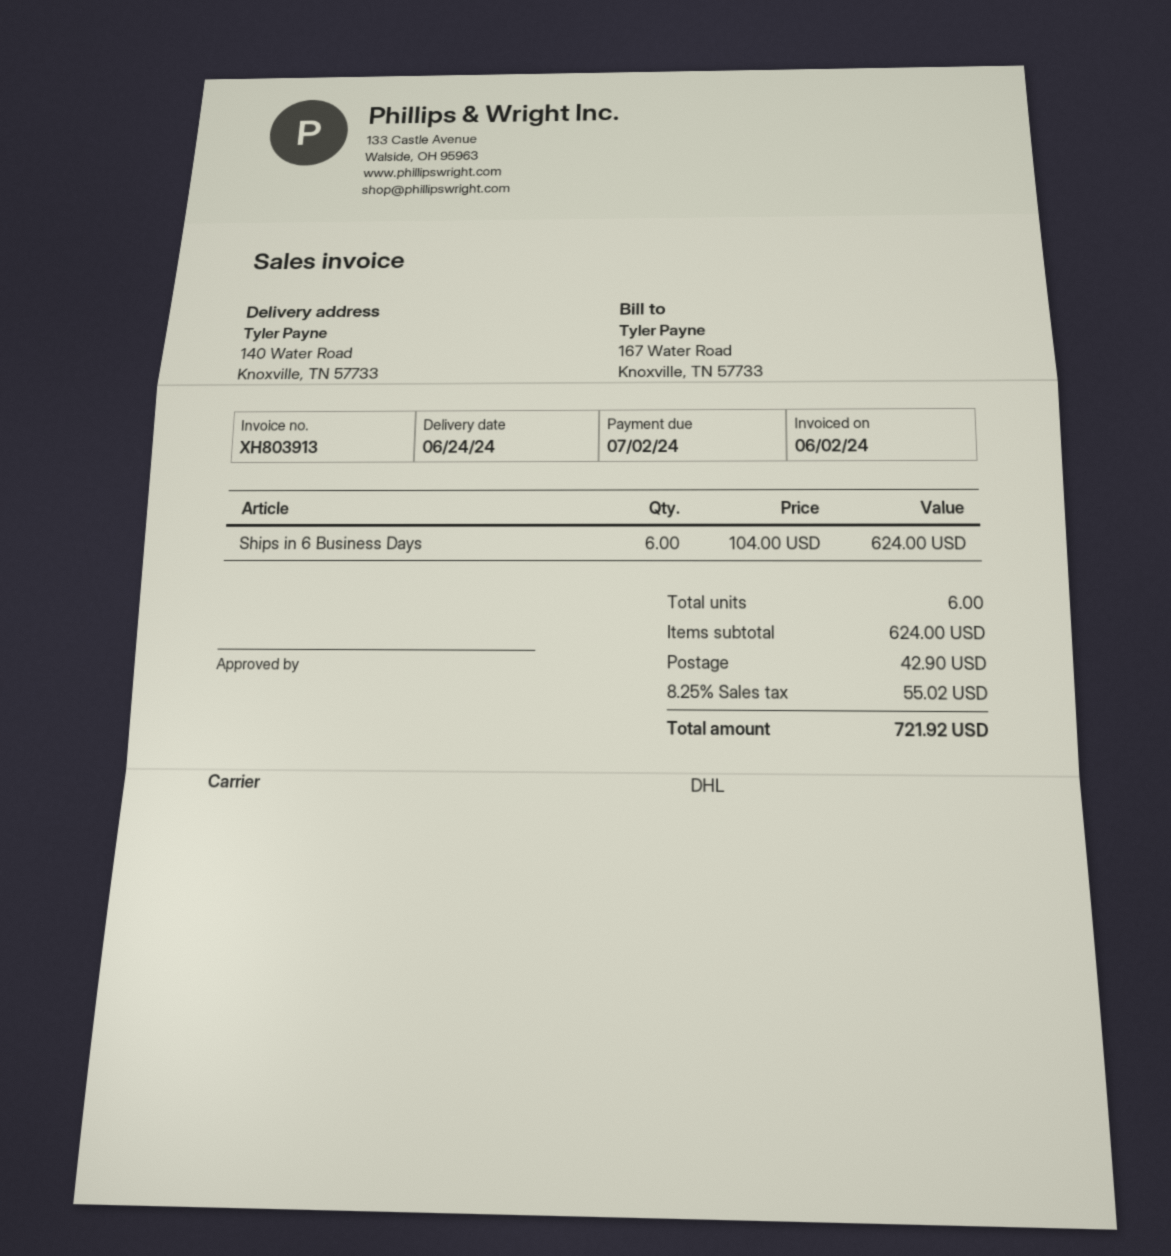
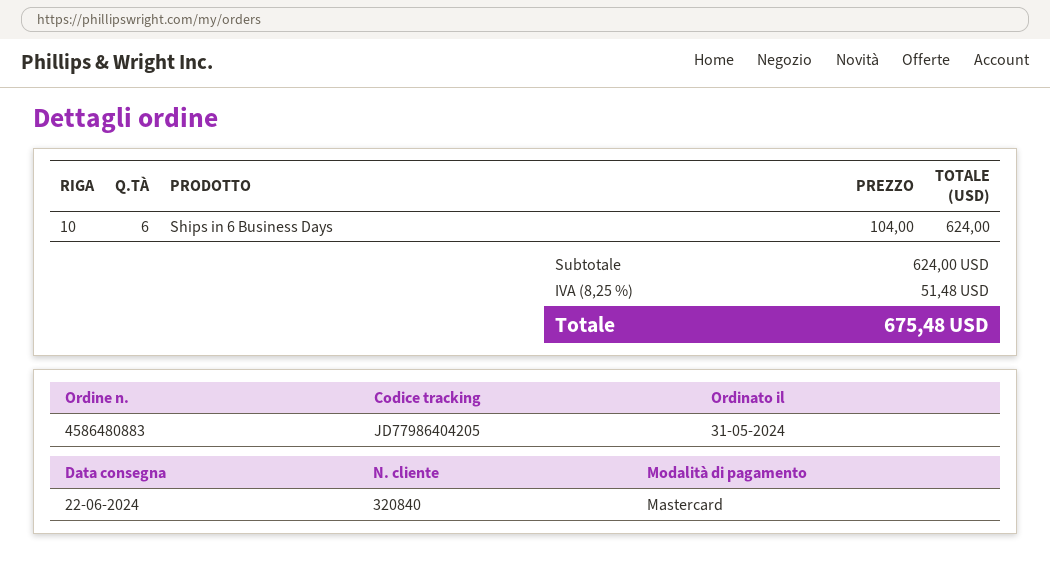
delivery date: 2024-06-24 -> 2024-06-22
shipping: 42.90 -> none
tax: 8.25% = 55.02 -> 8.25% = 51.48
total: 721.92 -> 675.48

